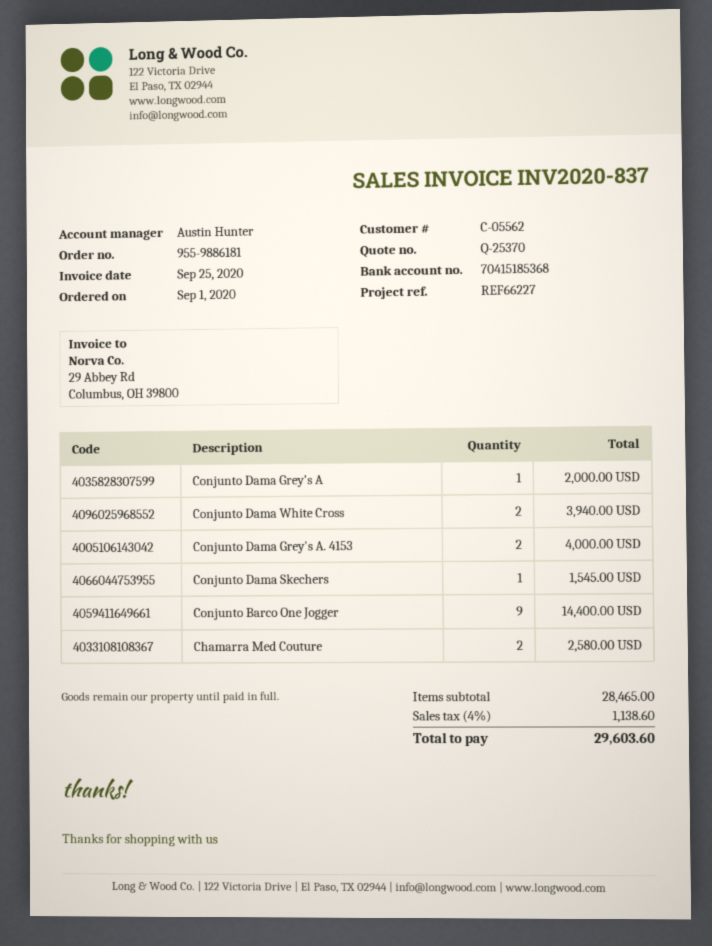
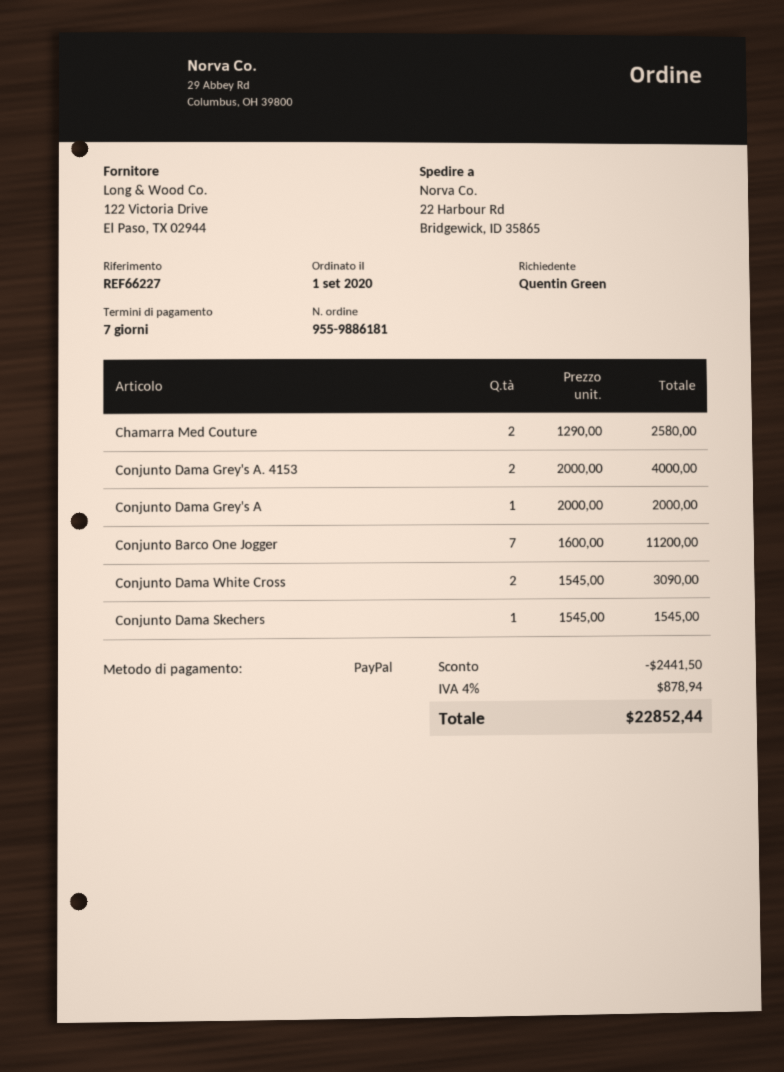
Conjunto Dama White Cross: 2 for 3940.00 -> 2 for 3090.00
Conjunto Barco One Jogger: 9 for 14400.00 -> 7 for 11200.00
discount: none -> 2441.50
tax: 4% = 1138.60 -> 4% = 878.94
total: 29603.60 -> 22852.44

